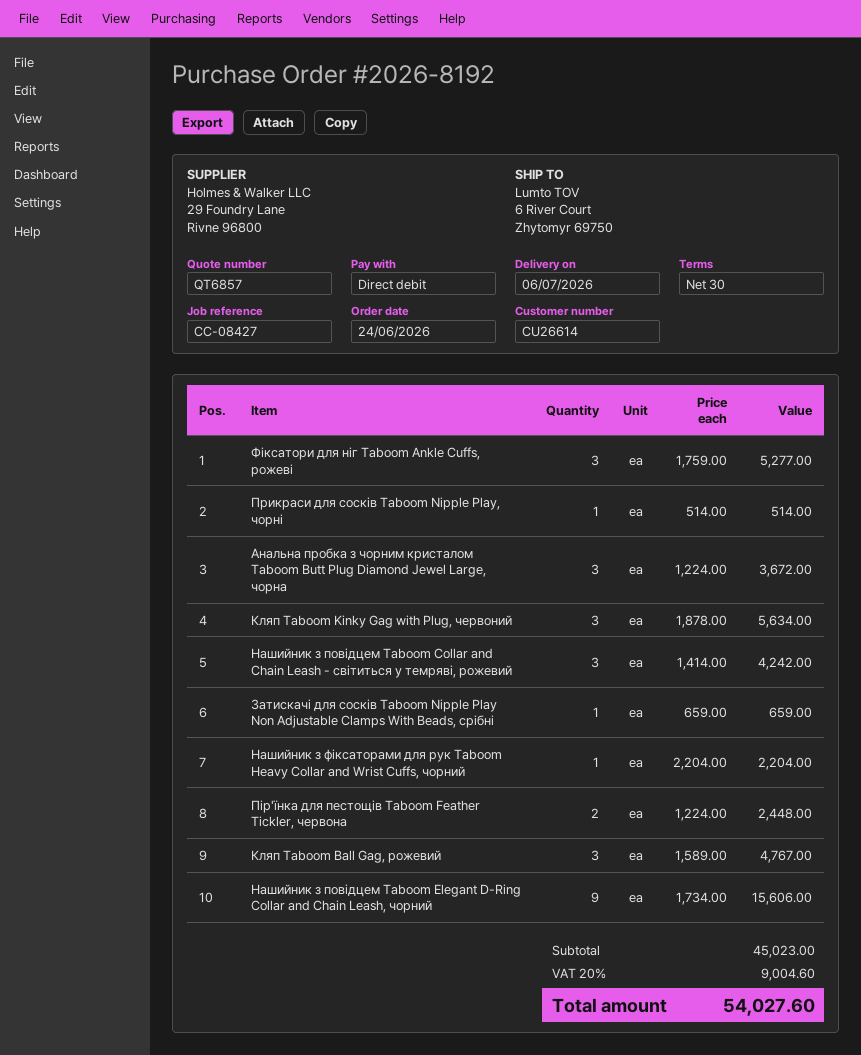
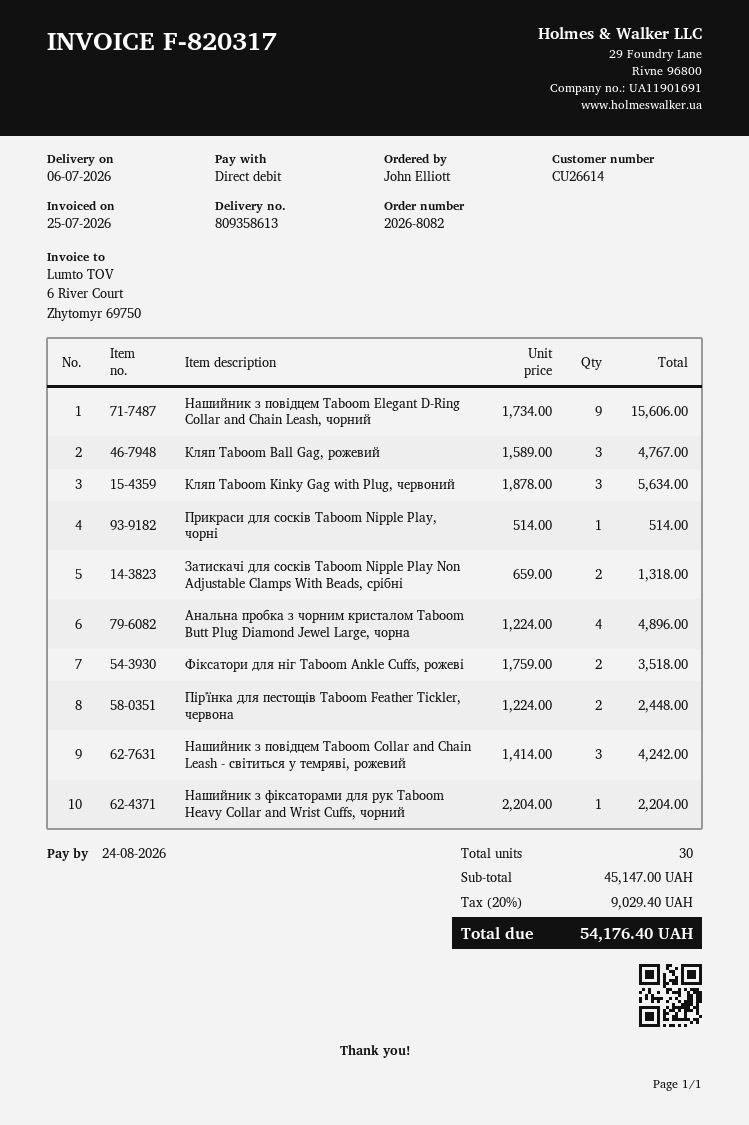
order number: 2026-8192 -> 2026-8082
Фіксатори для ніг Taboom Ankle Cuffs, рожеві: 3 x 1759.00 = 5277.00 -> 2 x 1759.00 = 3518.00
Анальна пробка з чорним кристалом Taboom Butt Plug Diamond Jewel Large, чорна: 3 x 1224.00 = 3672.00 -> 4 x 1224.00 = 4896.00
Затискачі для сосків Taboom Nipple Play Non Adjustable Clamps With Beads, срібні: 1 x 659.00 = 659.00 -> 2 x 659.00 = 1318.00
subtotal: 45023.00 -> 45147.00
tax: 20% = 9004.60 -> 20% = 9029.40
total: 54027.60 -> 54176.40

